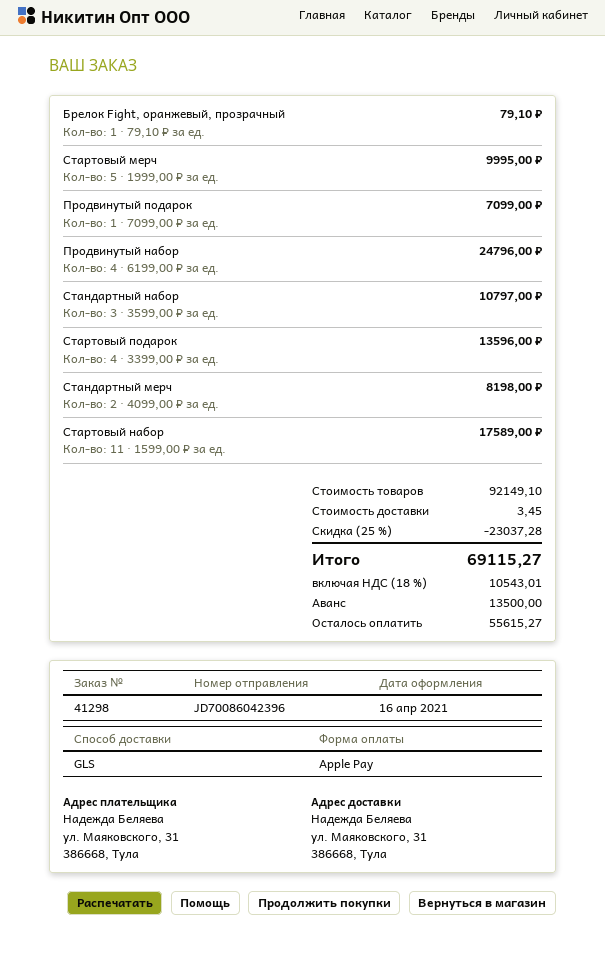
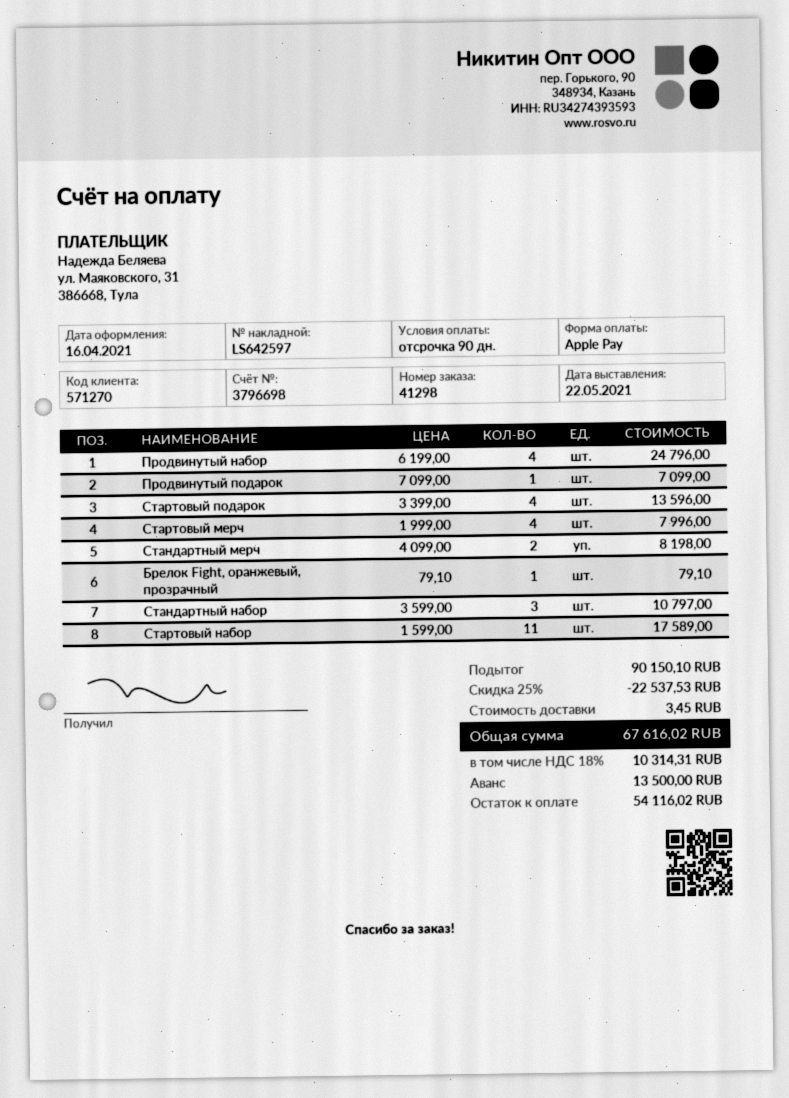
Стартовый мерч: 5 x 1999.00 = 9995.00 -> 4 x 1999.00 = 7996.00
subtotal: 92149.10 -> 90150.10
discount: 25% = 23037.28 -> 25% = 22537.53
tax: 18% = 10543.01 -> 18% = 10314.31
total: 69115.27 -> 67616.02
balance: 55615.27 -> 54116.02

